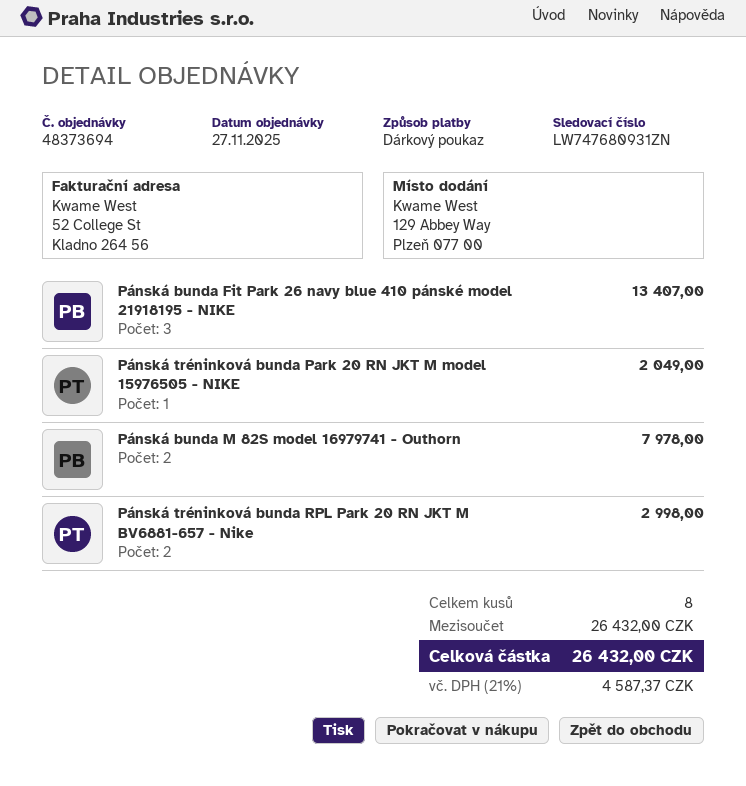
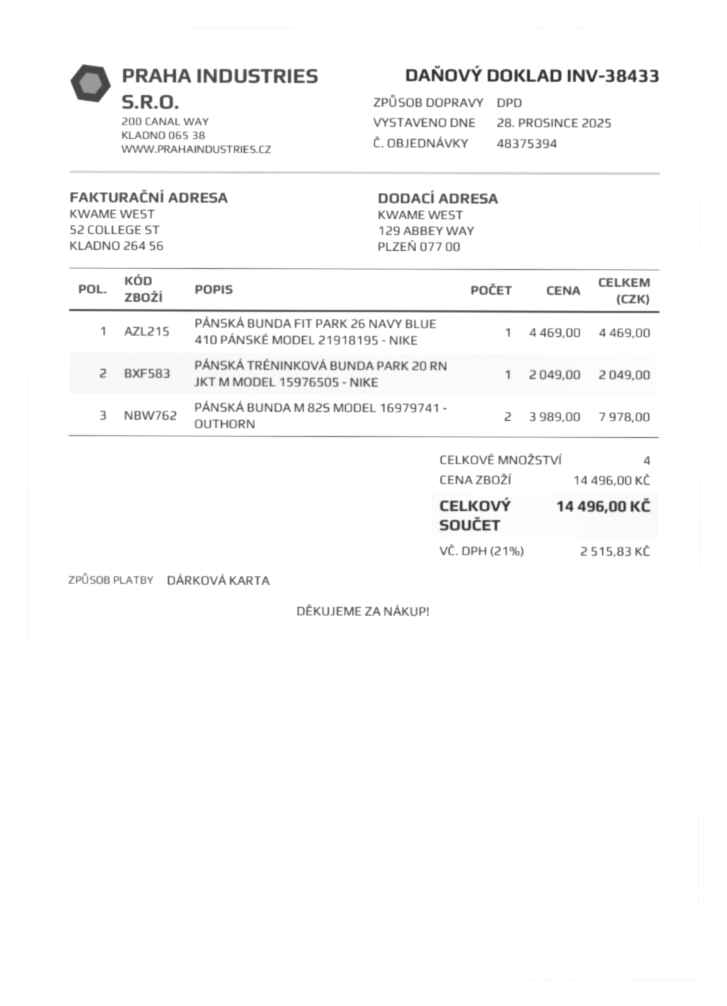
order number: 48373694 -> 48375394
Pánská bunda Fit Park 26 navy blue 410 pánské model 21918195 - NIKE: 3 for 13407.00 -> 1 for 4469.00
Pánská tréninková bunda RPL Park 20 RN JKT M BV6881-657 - Nike: 2 for 2998.00 -> none
total quantity: 8 -> 4
subtotal: 26432.00 -> 14496.00
tax: 21% = 4587.37 -> 21% = 2515.83
total: 26432.00 -> 14496.00

